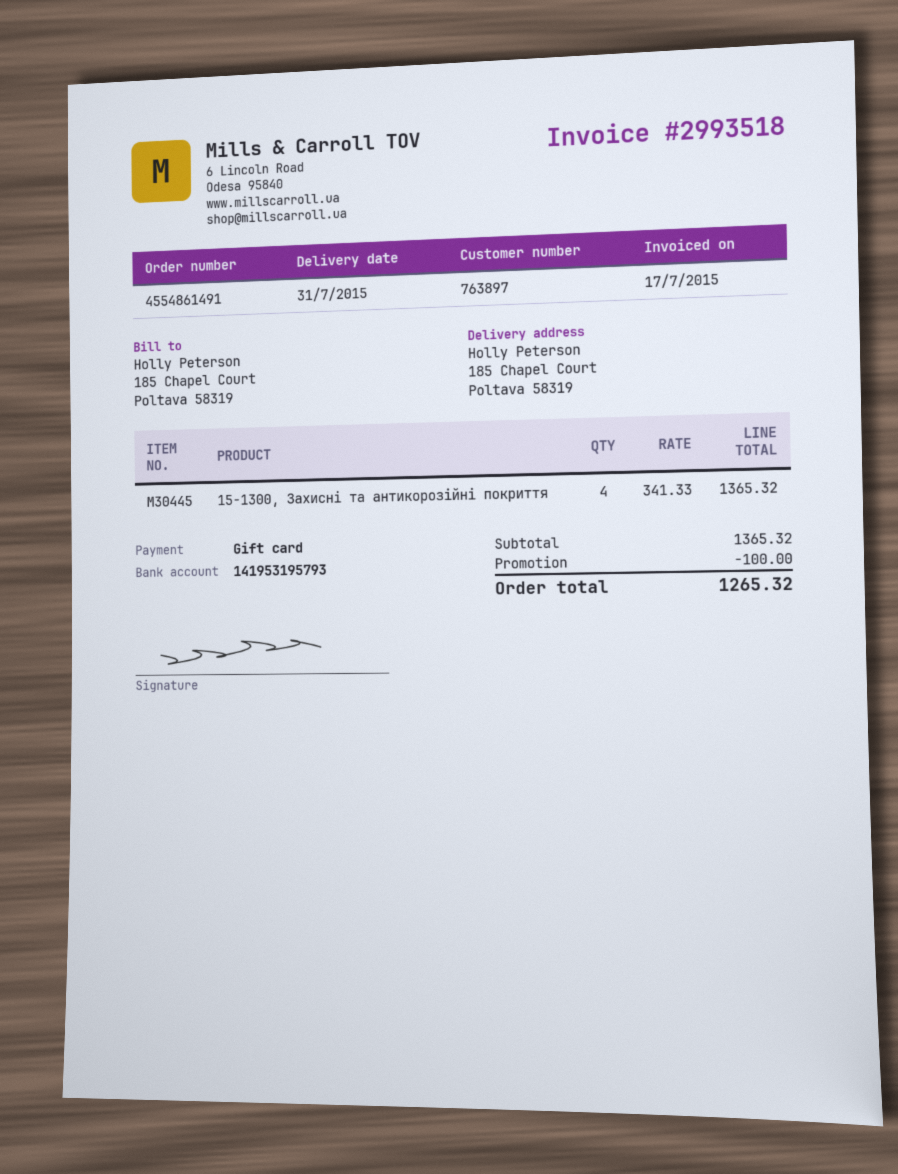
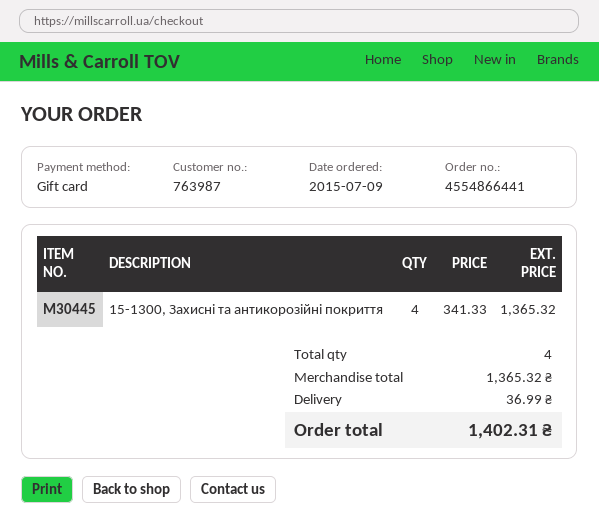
order number: 4554861491 -> 4554866441
customer number: 763897 -> 763987
discount: 100.00 -> none
shipping: none -> 36.99
total: 1265.32 -> 1402.31

